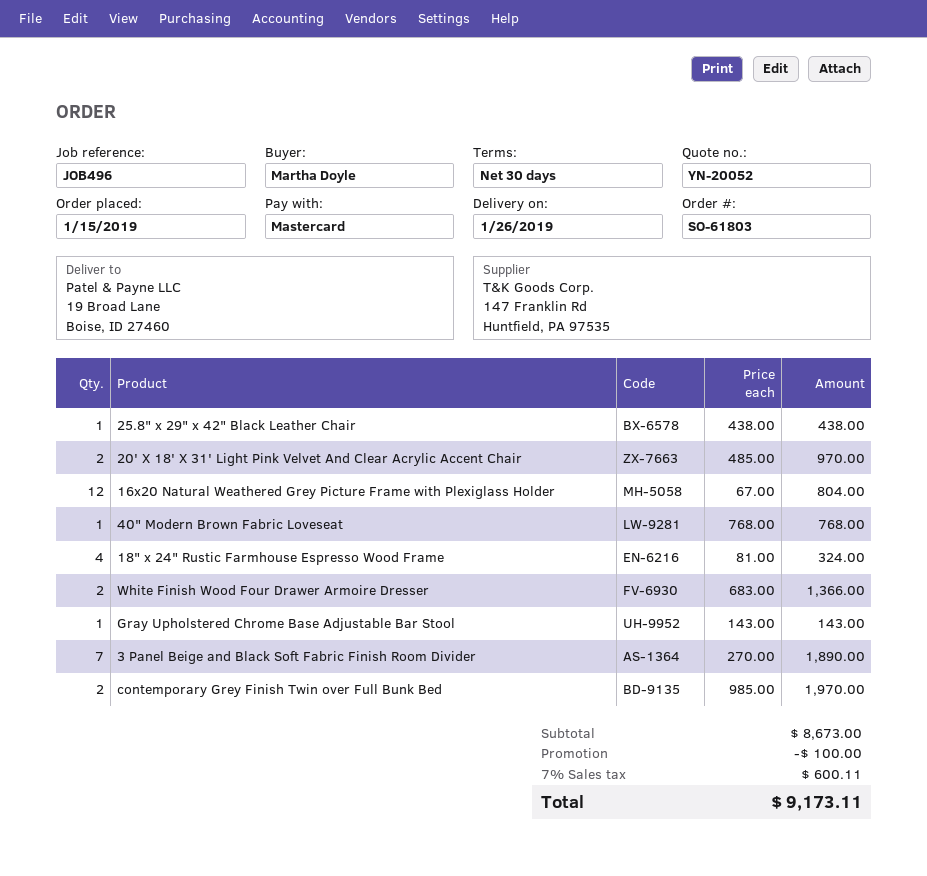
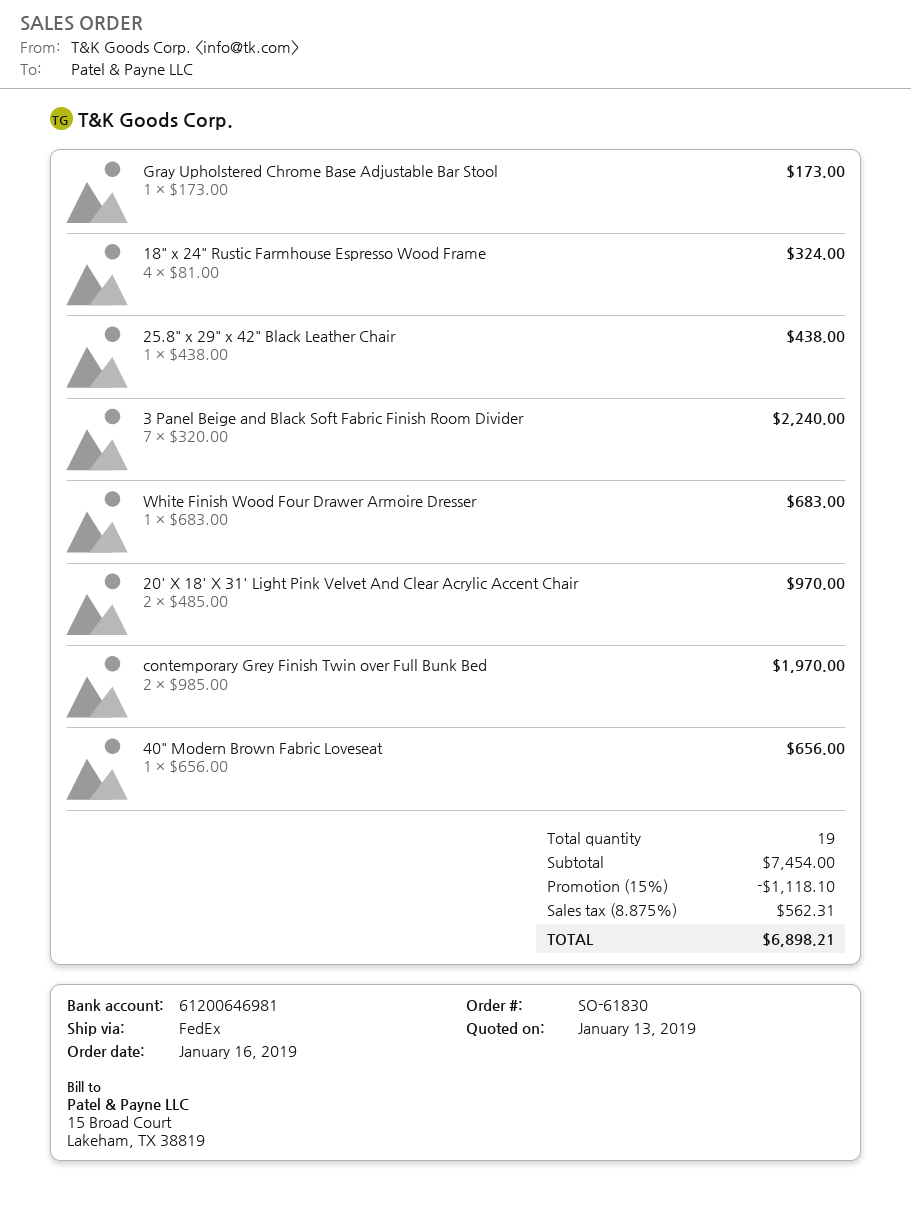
order number: SO-61803 -> SO-61830
order date: 2019-01-15 -> 2019-01-16
16x20 Natural Weathered Grey Picture Frame with Plexiglass Holder: 12 x 67.00 = 804.00 -> none
40" Modern Brown Fabric Loveseat: 1 x 768.00 = 768.00 -> 1 x 656.00 = 656.00
White Finish Wood Four Drawer Armoire Dresser: 2 x 683.00 = 1366.00 -> 1 x 683.00 = 683.00
Gray Upholstered Chrome Base Adjustable Bar Stool: 1 x 143.00 = 143.00 -> 1 x 173.00 = 173.00
3 Panel Beige and Black Soft Fabric Finish Room Divider: 7 x 270.00 = 1890.00 -> 7 x 320.00 = 2240.00
subtotal: 8673.00 -> 7454.00
discount: 100.00 -> 1118.10
tax: 7% = 600.11 -> 8.875% = 562.31
total: 9173.11 -> 6898.21

